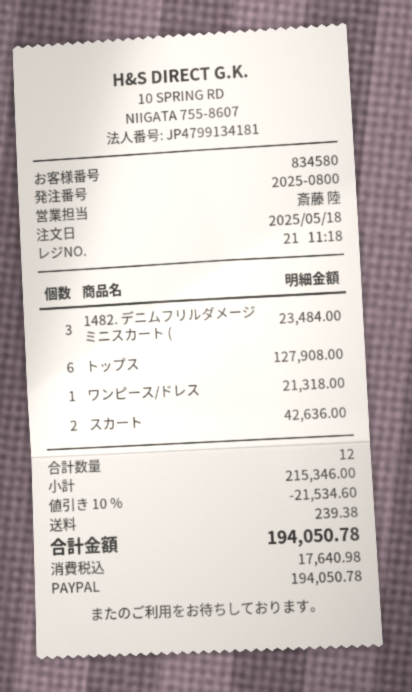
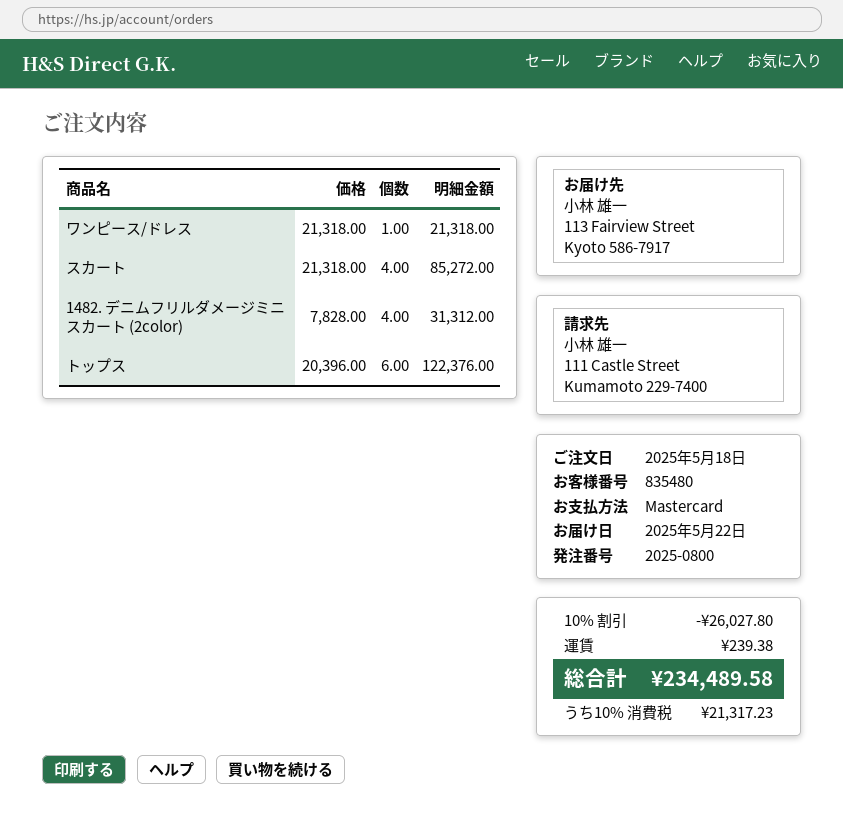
customer number: 834580 -> 835480
payment method: PayPal -> Mastercard
1482. デニムフリルダメージミニスカート (: 3 for 23484.00 -> 4 for 31312.00
トップス: 6 for 127908.00 -> 6 for 122376.00
スカート: 2 for 42636.00 -> 4 for 85272.00
discount: 10% = 21534.60 -> 10% = 26027.80
tax: 17640.98 -> 21317.23
total: 194050.78 -> 234489.58

